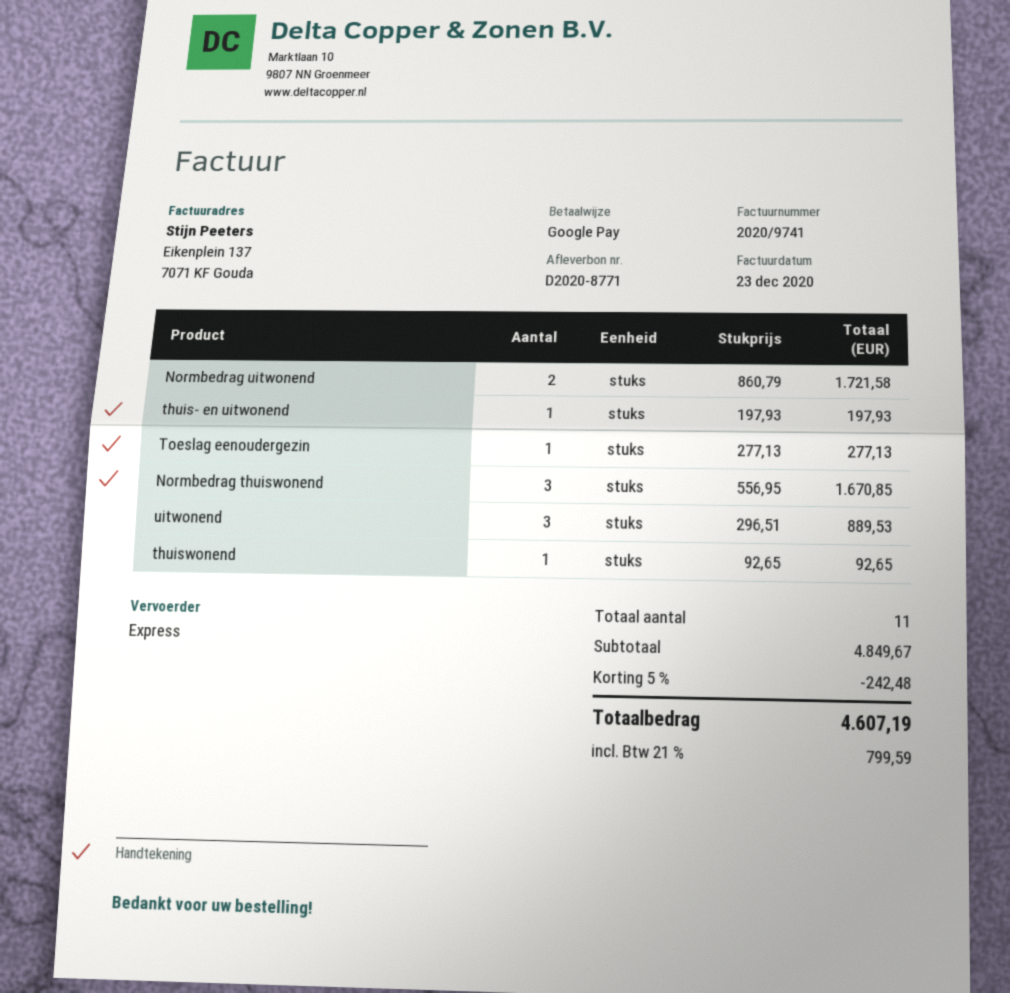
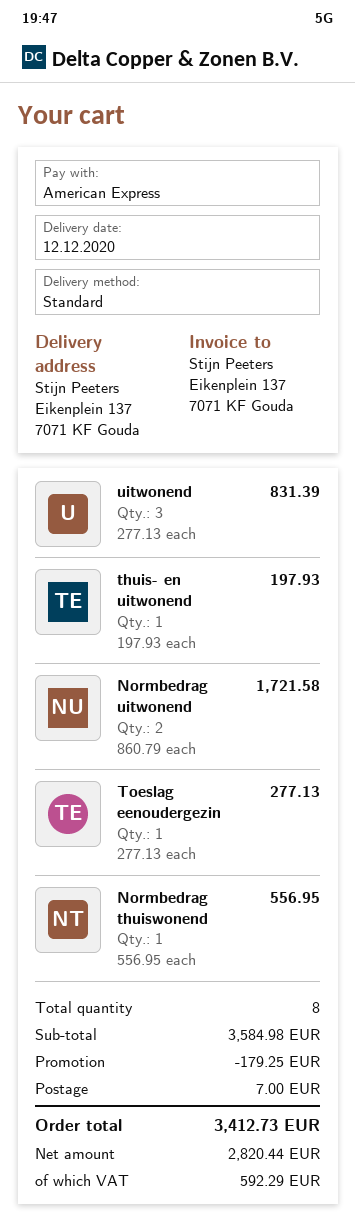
payment method: Google Pay -> American Express
shipping method: express -> standard
Normbedrag thuiswonend: 3 x 556.95 = 1670.85 -> 1 x 556.95 = 556.95
uitwonend: 3 x 296.51 = 889.53 -> 3 x 277.13 = 831.39
thuiswonend: 1 x 92.65 = 92.65 -> none
total quantity: 11 -> 8
subtotal: 4849.67 -> 3584.98
discount: 242.48 -> 179.25
shipping: none -> 7.00
tax: 799.59 -> 592.29
total: 4607.19 -> 3412.73

